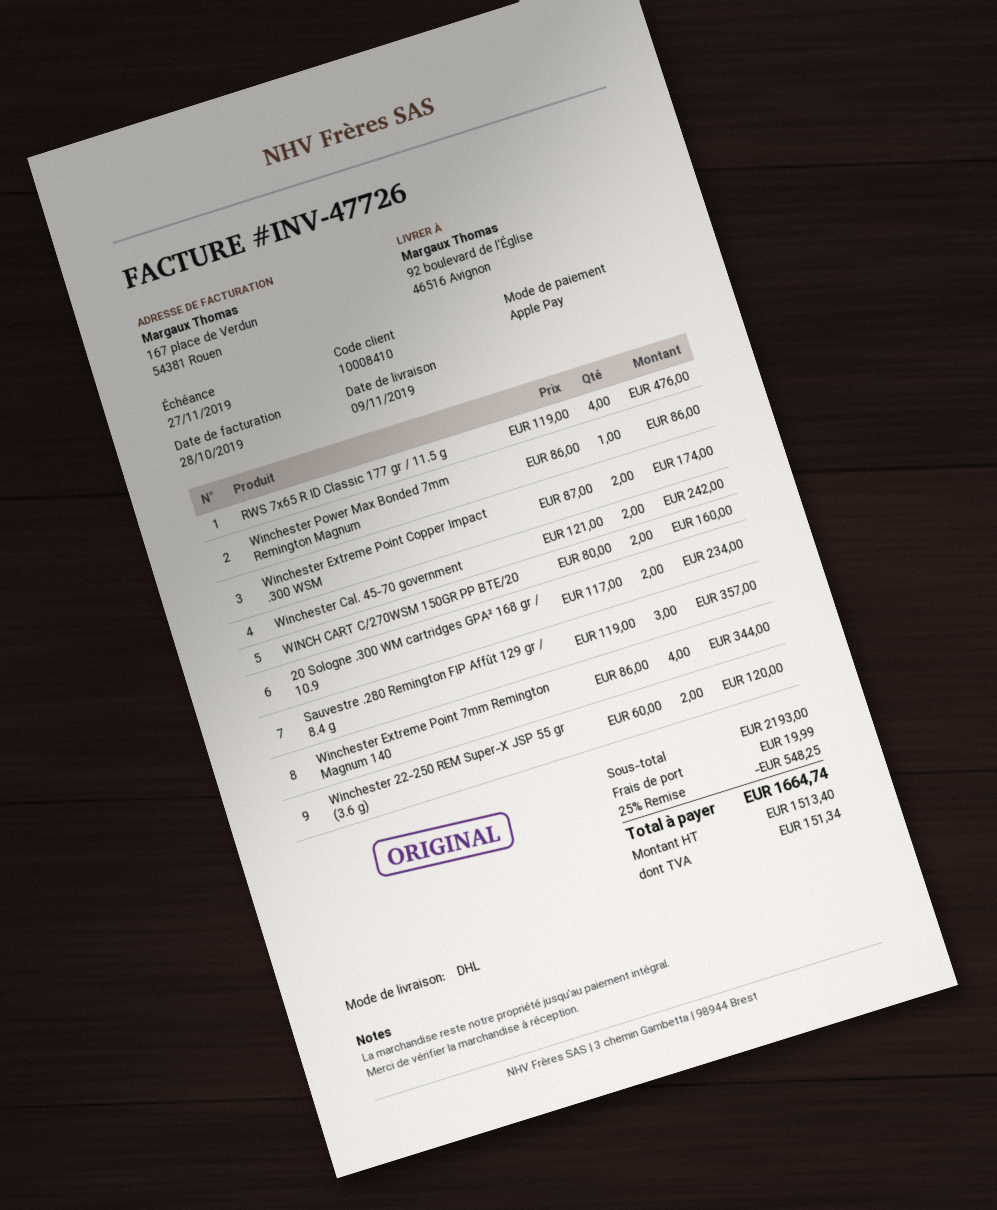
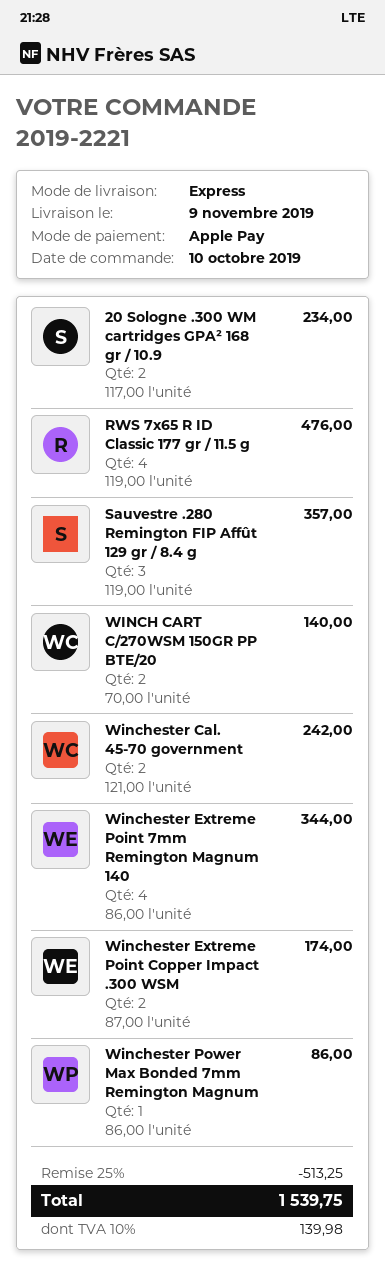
shipping method: DHL -> express
WINCH CART C/270WSM 150GR PP BTE/20: 2 x 80.00 = 160.00 -> 2 x 70.00 = 140.00
Winchester 22-250 REM Super-X JSP 55 gr (3.6 g): 2 x 60.00 = 120.00 -> none
discount: 25% = 548.25 -> 25% = 513.25
shipping: 19.99 -> none
tax: 151.34 -> 139.98
total: 1664.74 -> 1539.75

